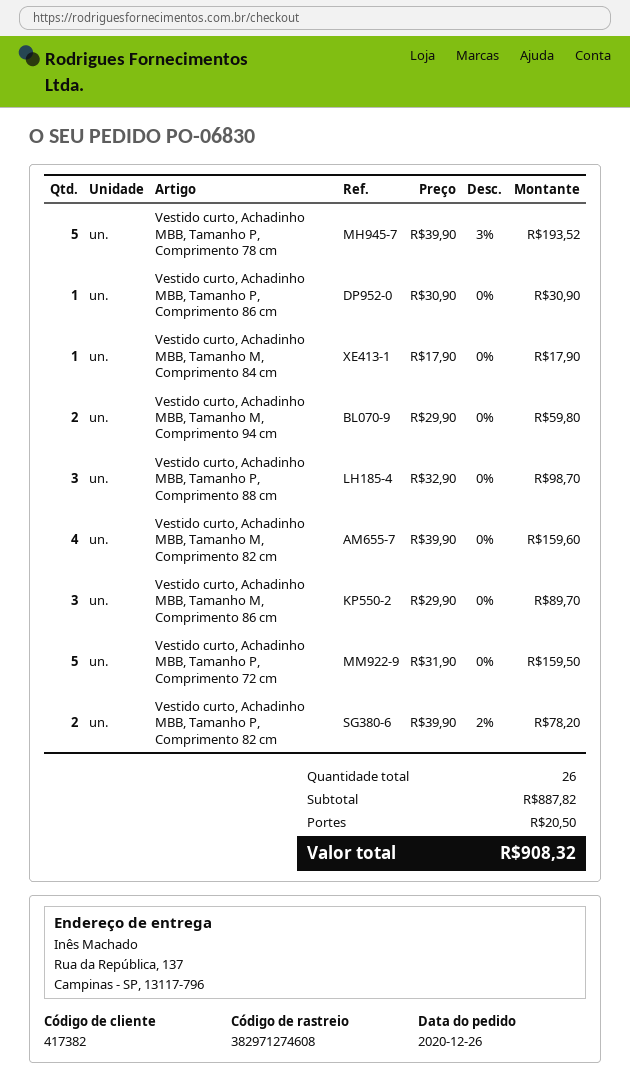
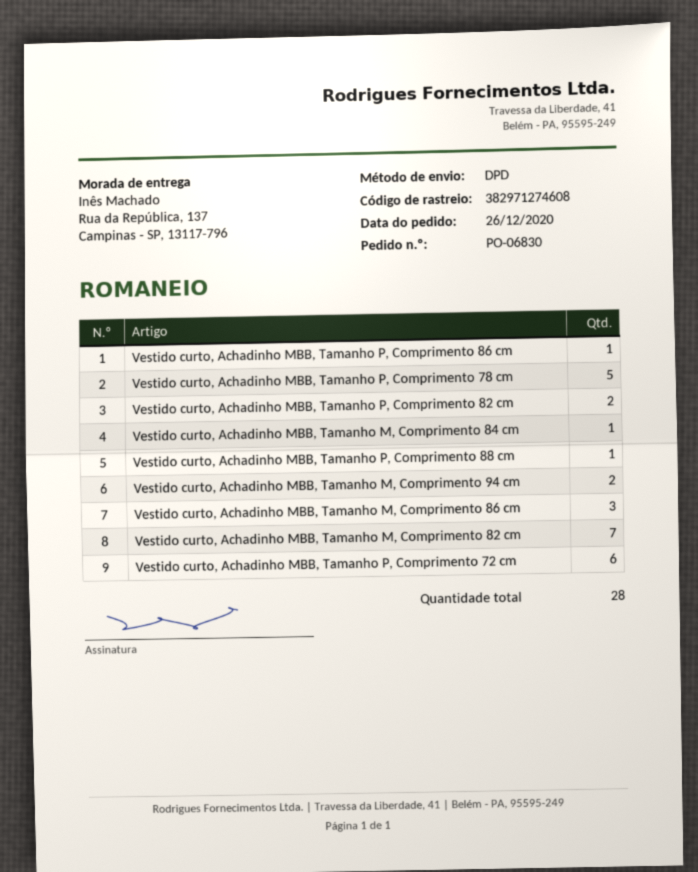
Vestido curto, Achadinho MBB, Tamanho P, Comprimento 88 cm: 3 -> 1
Vestido curto, Achadinho MBB, Tamanho M, Comprimento 82 cm: 4 -> 7
Vestido curto, Achadinho MBB, Tamanho P, Comprimento 72 cm: 5 -> 6
total quantity: 26 -> 28

